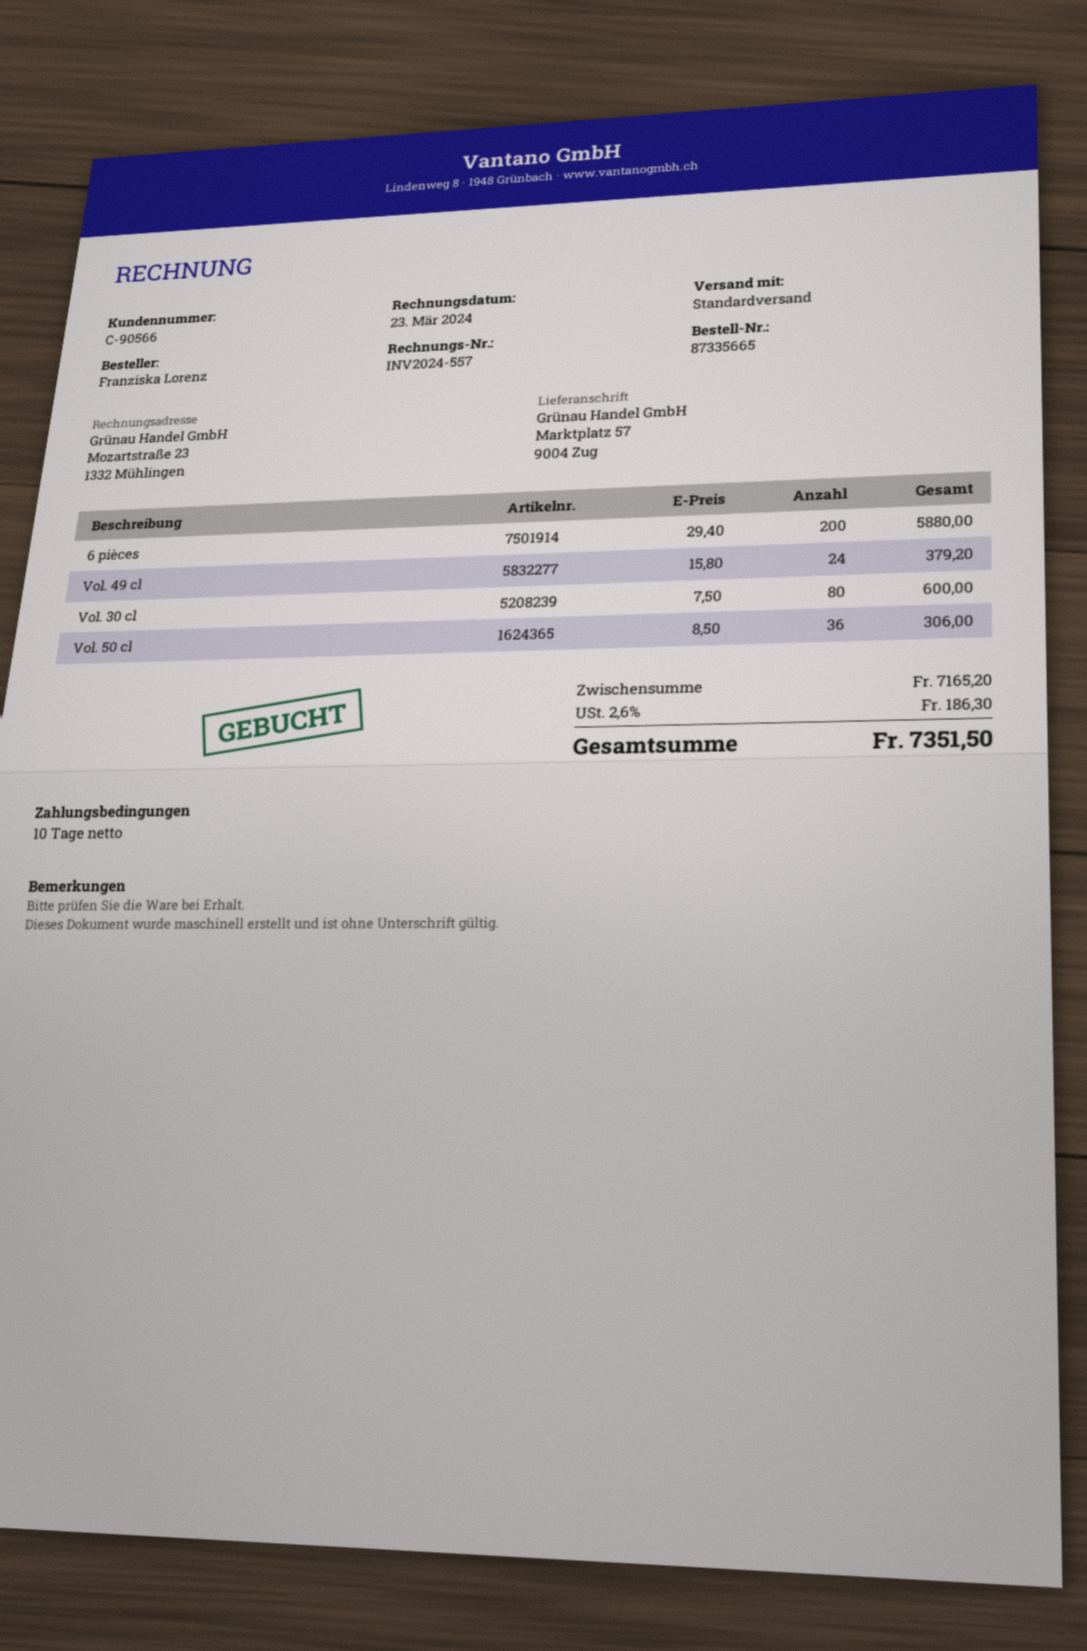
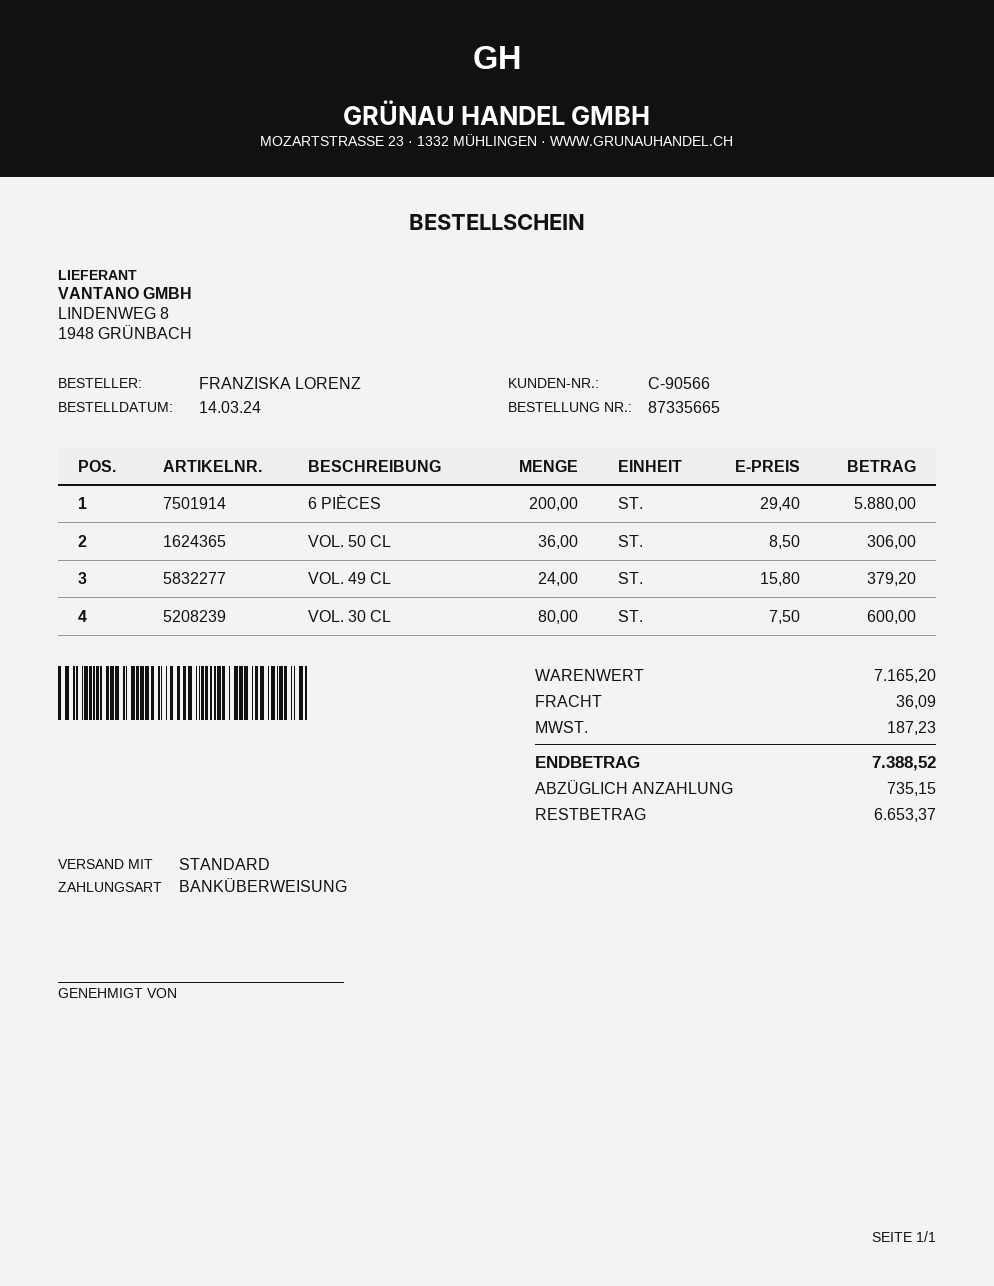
shipping: none -> 36.09
tax: 186.30 -> 187.23
total: 7351.50 -> 7388.52

